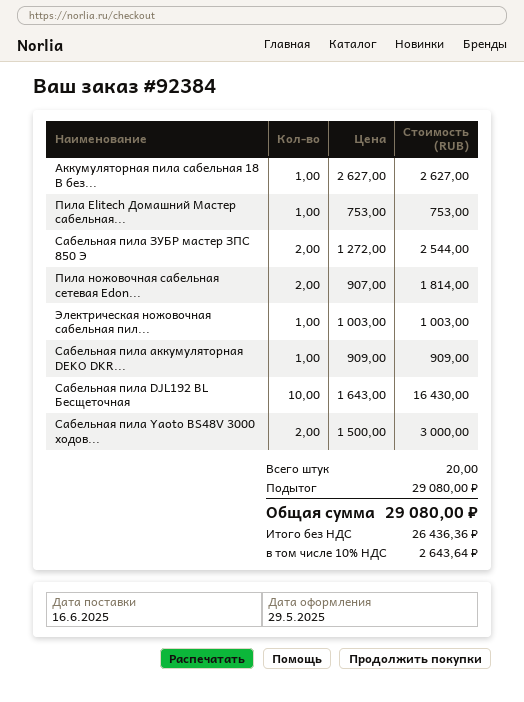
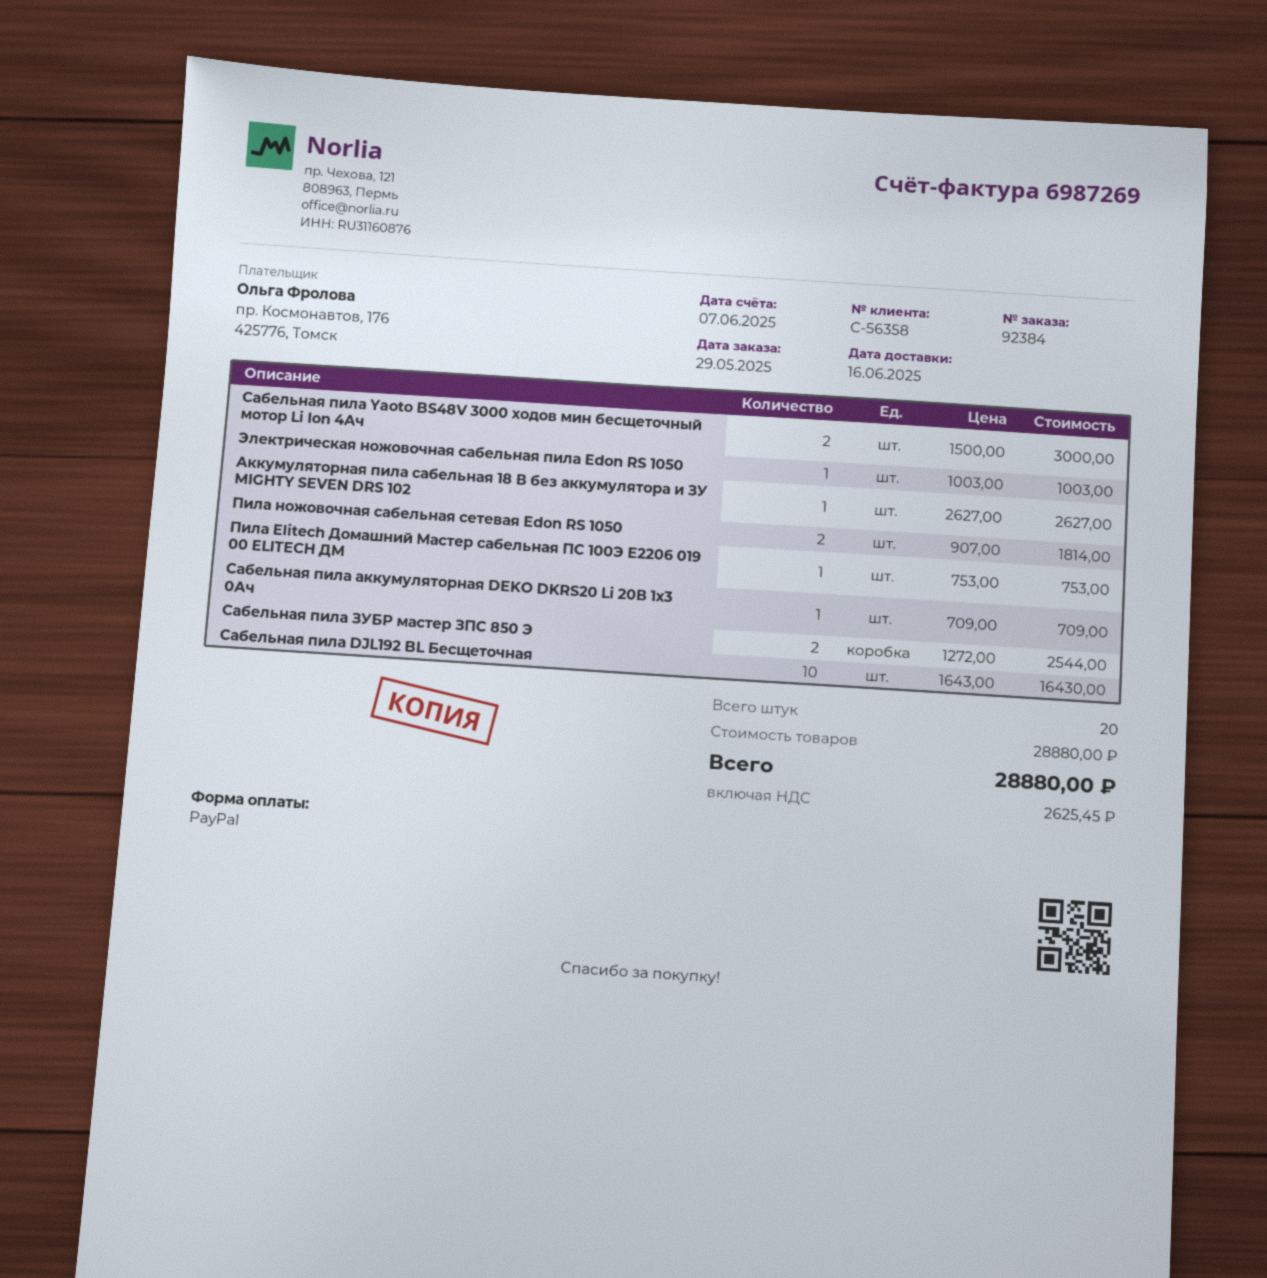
Сабельная пила аккумуляторная DEKO DKR...: 1 x 909.00 = 909.00 -> 1 x 709.00 = 709.00
subtotal: 29080.00 -> 28880.00
tax: 2643.64 -> 2625.45
total: 29080.00 -> 28880.00

